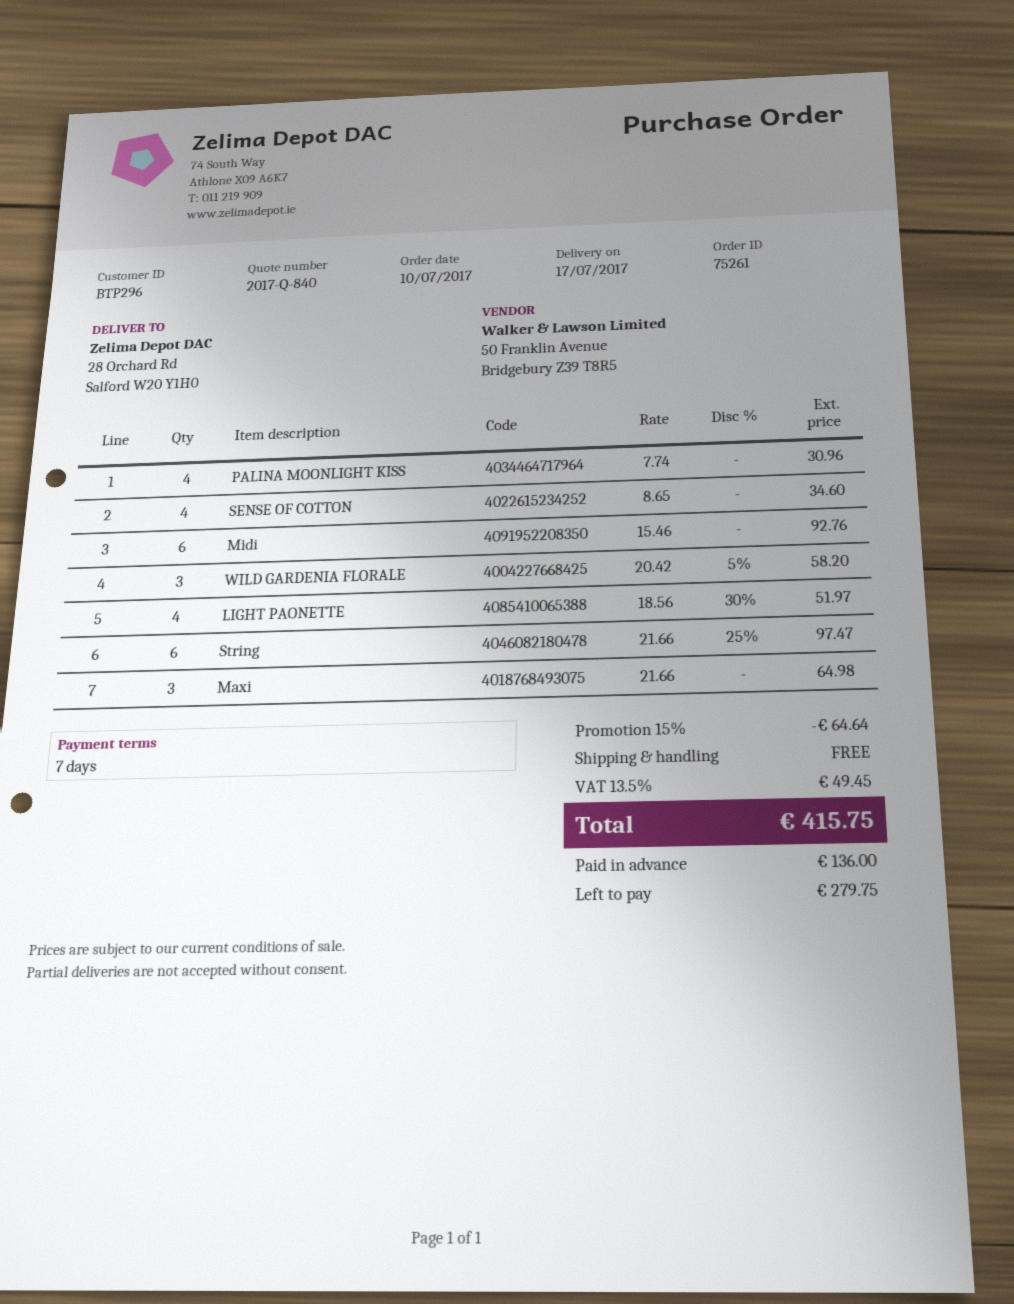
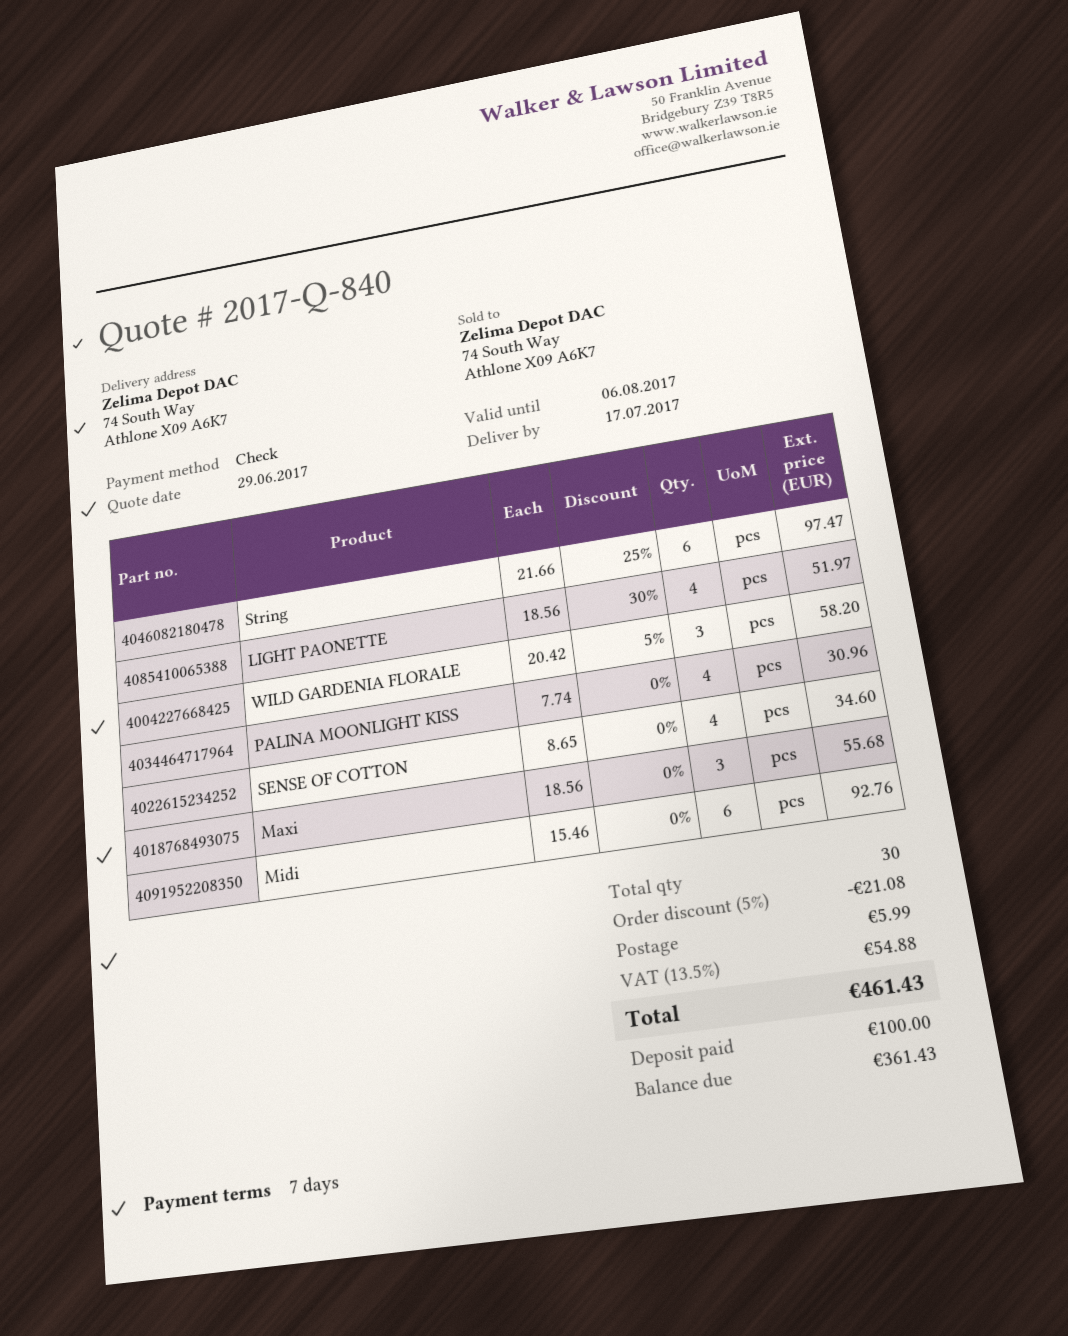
ship to: 28 Orchard Rd, Salford W20 Y1H0 -> 74 South Way, Athlone X09 A6K7
Maxi: 3 x 21.66 = 64.98 -> 3 x 18.56 = 55.68
discount: 15% = 64.64 -> 5% = 21.08
shipping: 0.00 -> 5.99
tax: 13.5% = 49.45 -> 13.5% = 54.88
total: 415.75 -> 461.43
deposit: 136.00 -> 100.00
balance: 279.75 -> 361.43

